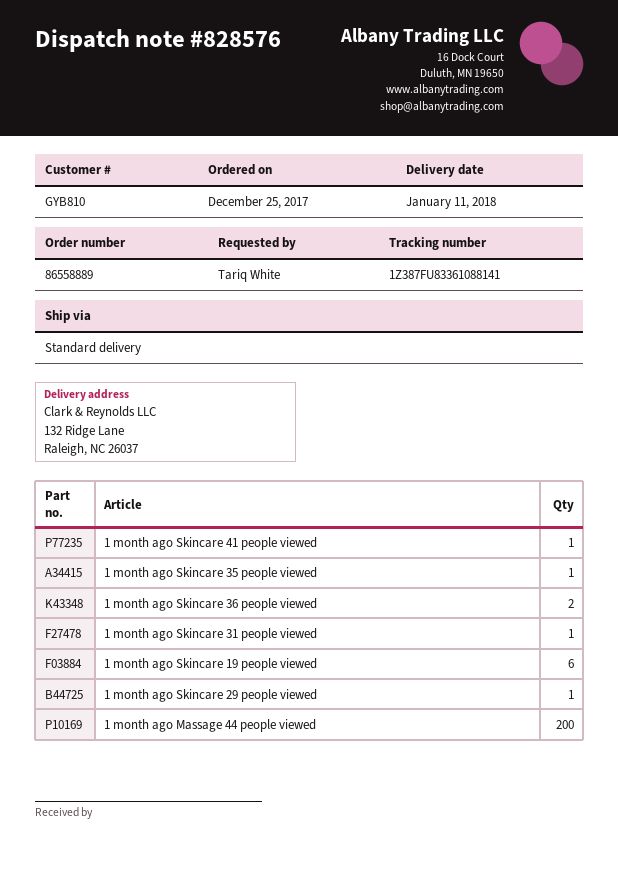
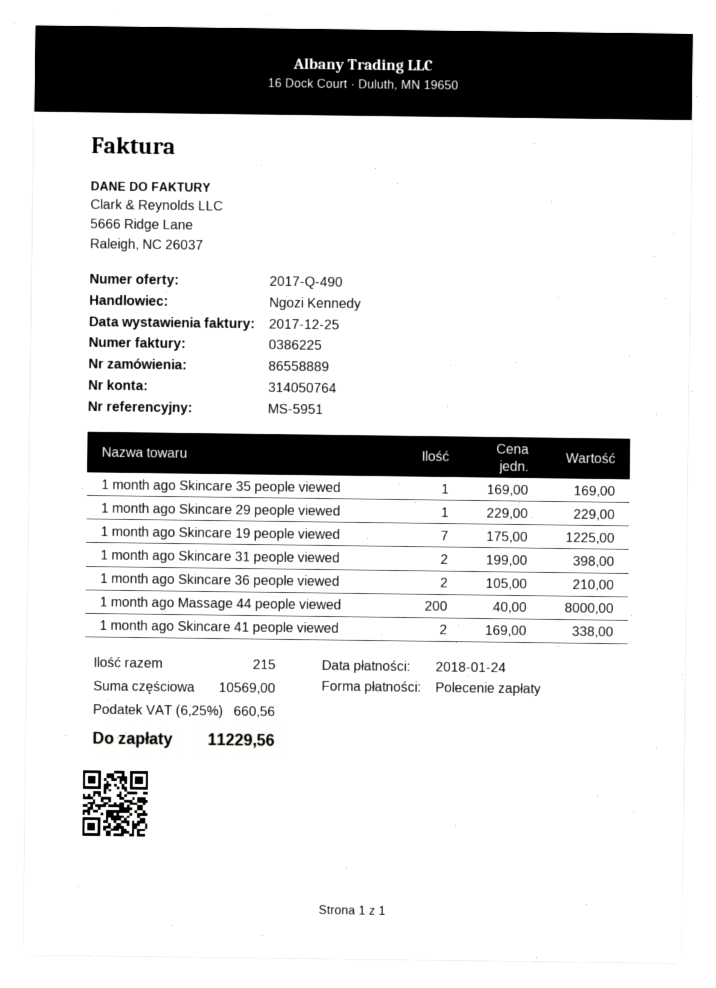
1 month ago Skincare 41 people viewed: 1 -> 2
1 month ago Skincare 31 people viewed: 1 -> 2
1 month ago Skincare 19 people viewed: 6 -> 7

